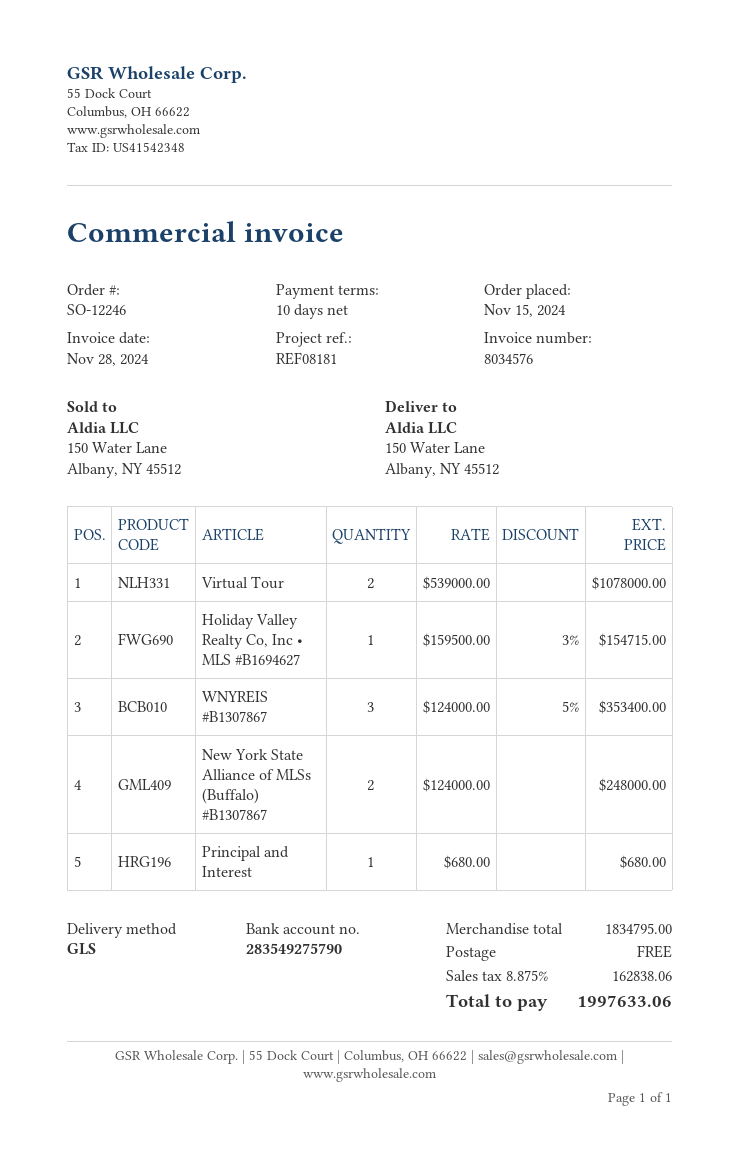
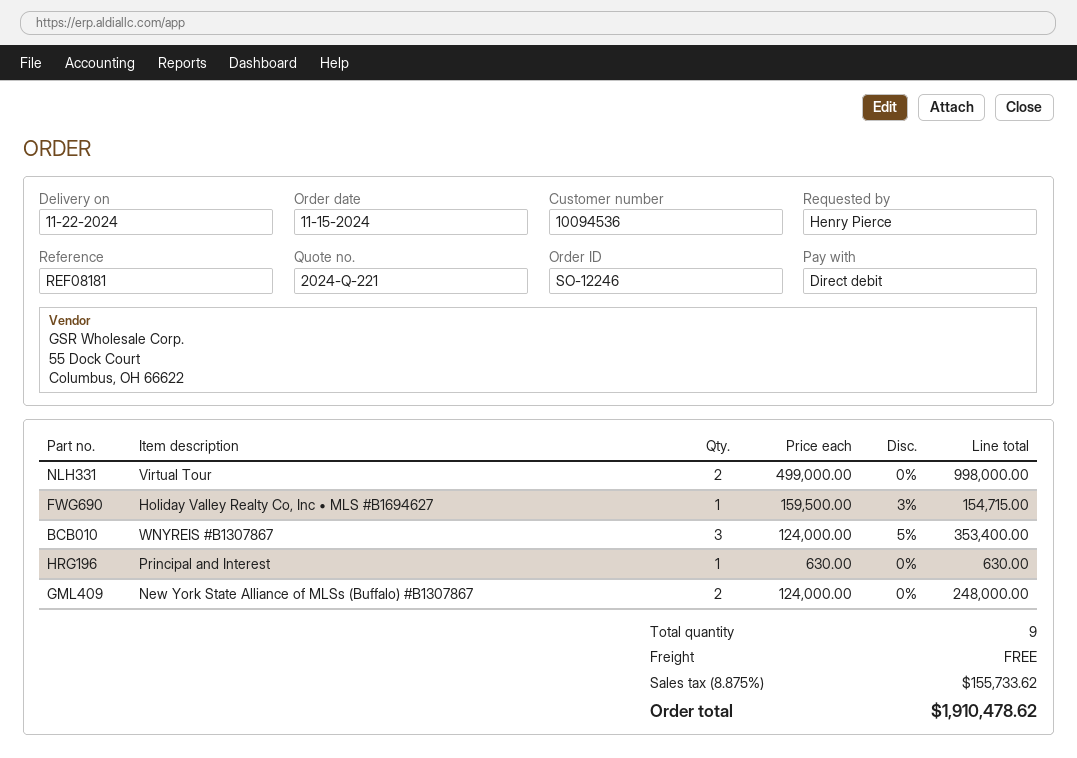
Virtual Tour: 2 x 539000.00 = 1078000.00 -> 2 x 499000.00 = 998000.00
Principal and Interest: 1 x 680.00 = 680.00 -> 1 x 630.00 = 630.00
tax: 8.875% = 162838.06 -> 8.875% = 155733.62
total: 1997633.06 -> 1910478.62

